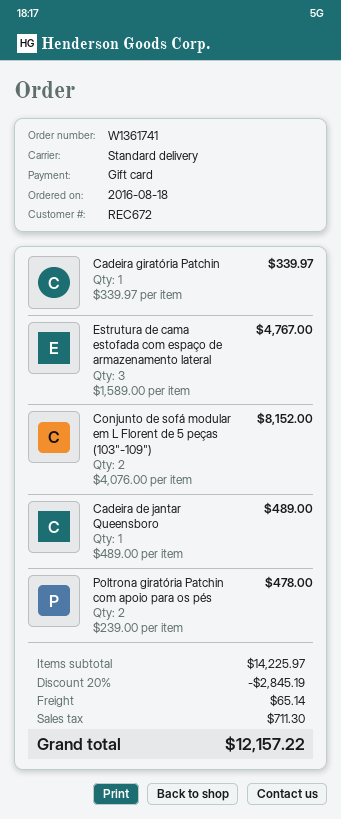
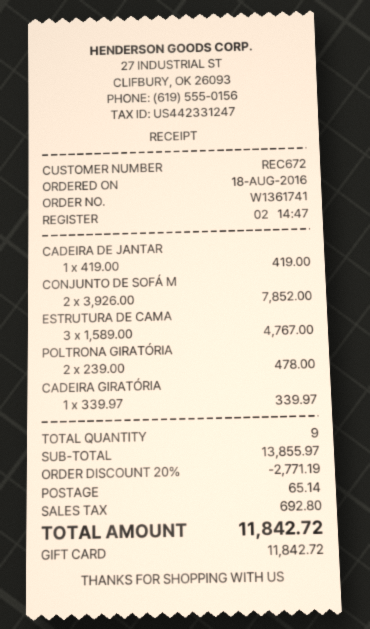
Conjunto de sofá modular em L Florent de 5 peças (103"-109"): 2 x 4076.00 = 8152.00 -> 2 x 3926.00 = 7852.00
Cadeira de jantar Queensboro: 1 x 489.00 = 489.00 -> 1 x 419.00 = 419.00
subtotal: 14225.97 -> 13855.97
discount: 20% = 2845.19 -> 20% = 2771.19
tax: 711.30 -> 692.80
total: 12157.22 -> 11842.72

